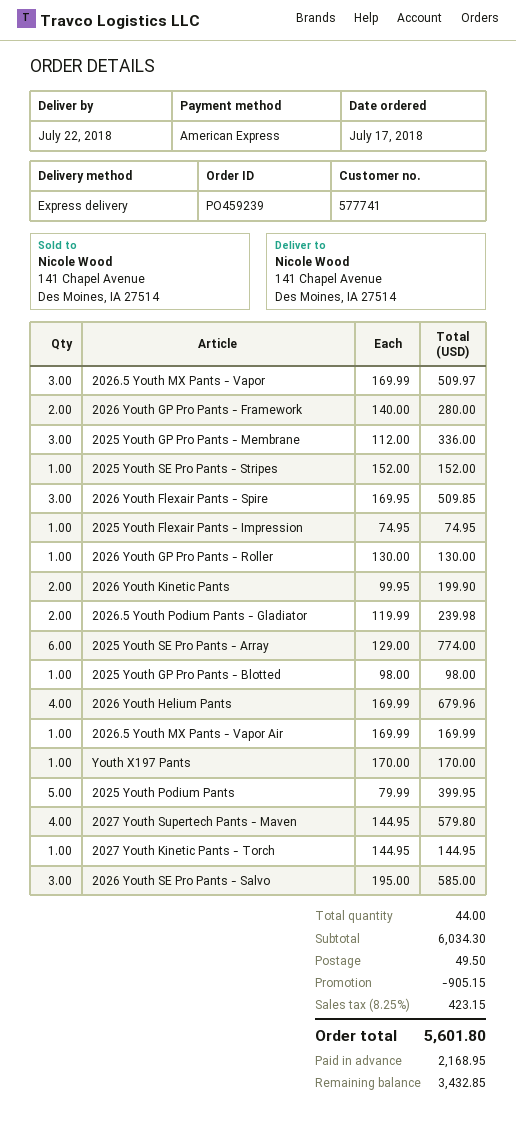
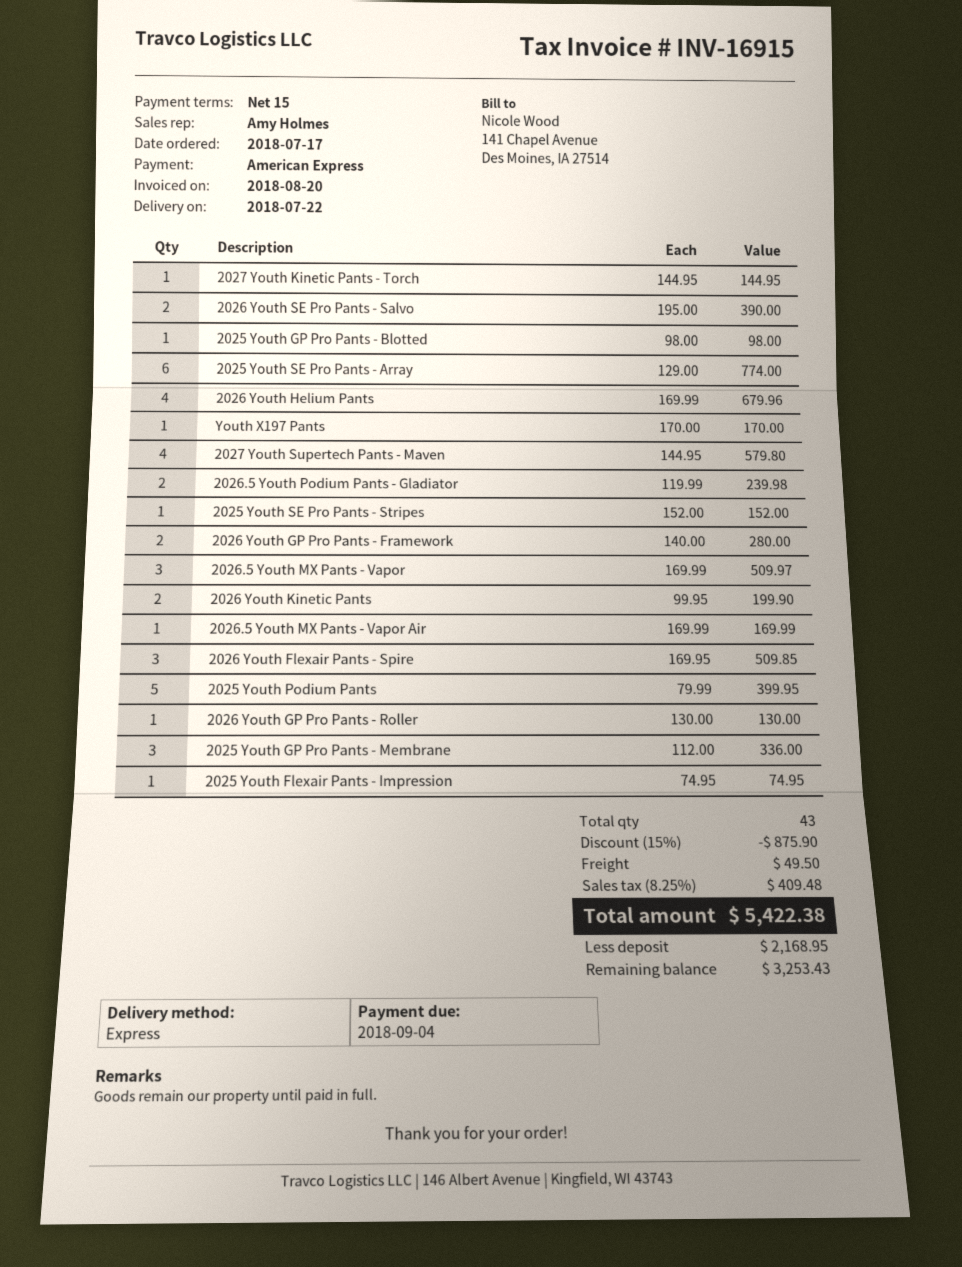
2026 Youth SE Pro Pants - Salvo: 3 x 195.00 = 585.00 -> 2 x 195.00 = 390.00
total quantity: 44 -> 43
discount: 905.15 -> 875.90
tax: 8.25% = 423.15 -> 8.25% = 409.48
total: 5601.80 -> 5422.38
balance: 3432.85 -> 3253.43

